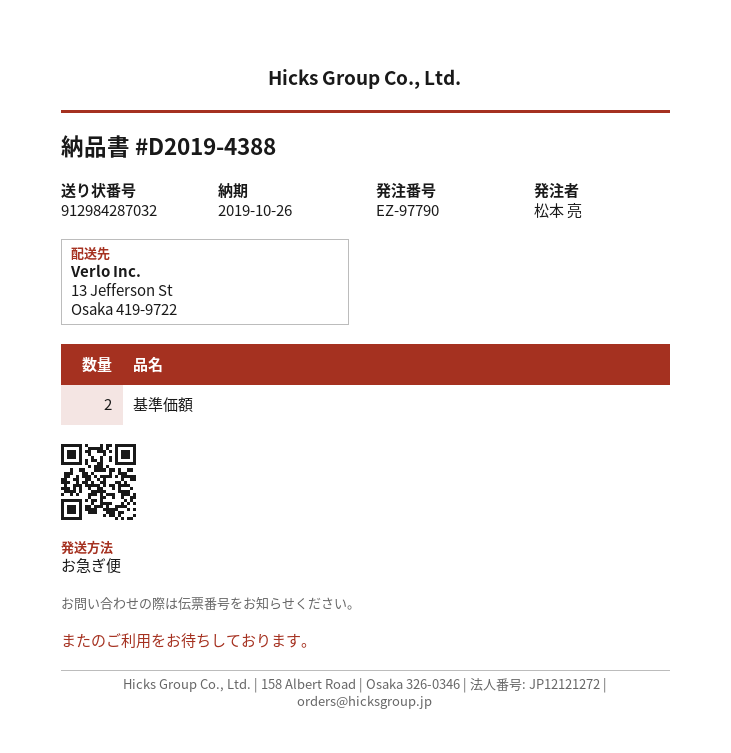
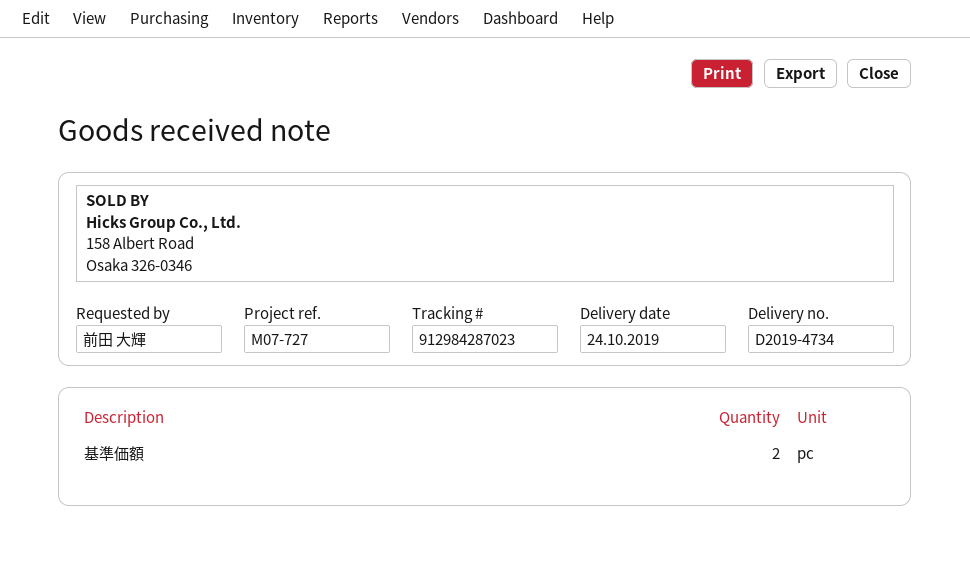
delivery note number: D2019-4388 -> D2019-4734
delivery date: 2019-10-26 -> 2019-10-24
ordered by: 松本 亮 -> 前田 大輝
tracking number: 912984287032 -> 912984287023

